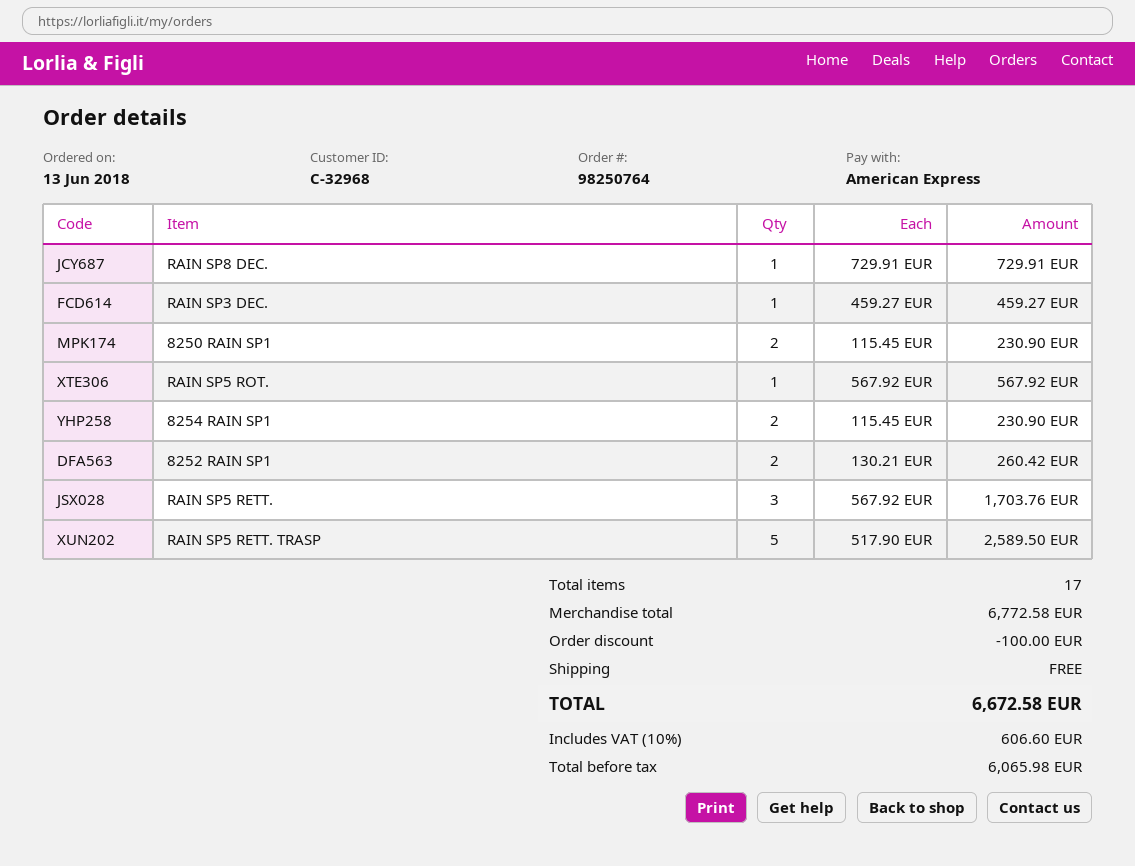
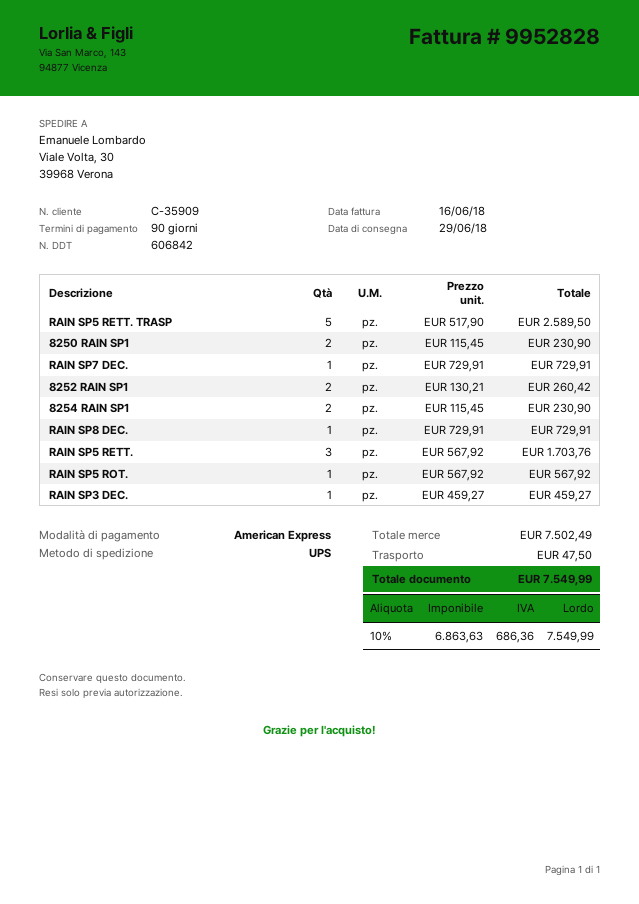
customer number: C-32968 -> C-35909
RAIN SP7 DEC.: none -> 1 x 729.91 = 729.91
subtotal: 6772.58 -> 7502.49
discount: 100.00 -> none
shipping: 0.00 -> 47.50
net: 6065.98 -> 6863.63
tax: 10% = 606.60 -> 10% = 686.36
total: 6672.58 -> 7549.99

